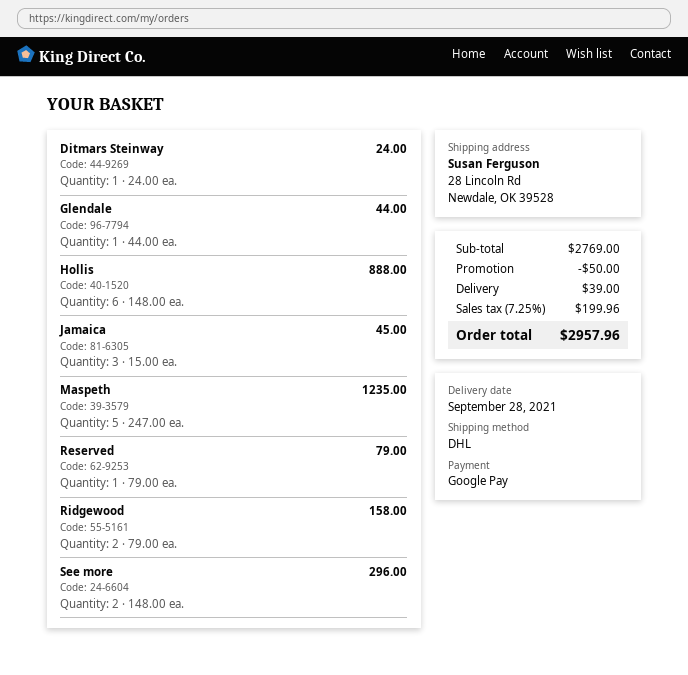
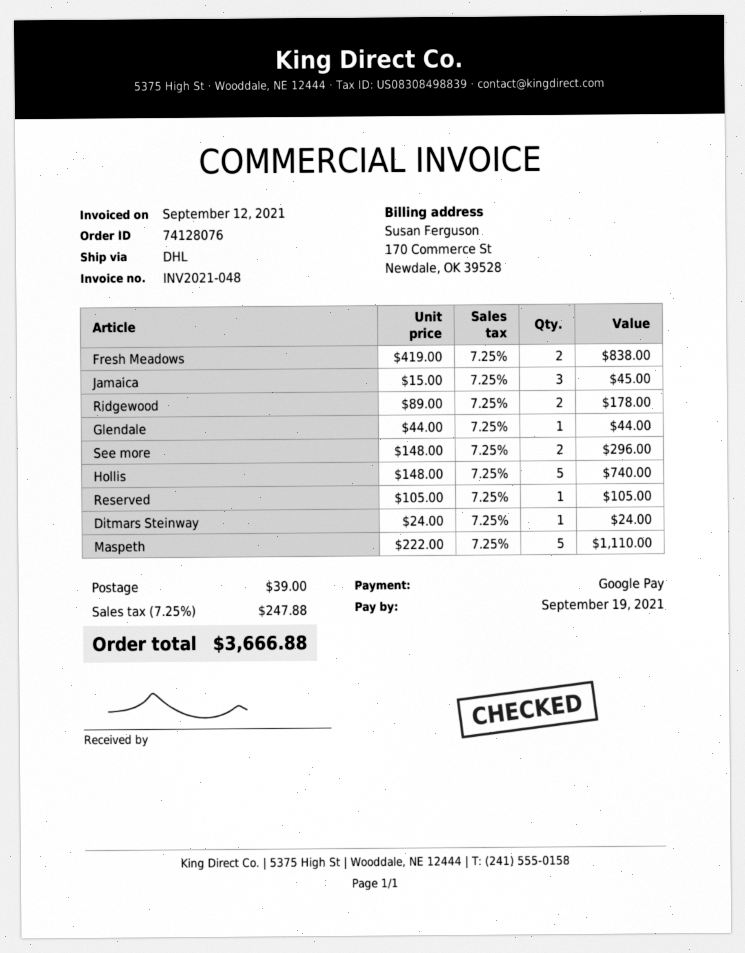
Hollis: 6 x 148.00 = 888.00 -> 5 x 148.00 = 740.00
Maspeth: 5 x 247.00 = 1235.00 -> 5 x 222.00 = 1110.00
Reserved: 1 x 79.00 = 79.00 -> 1 x 105.00 = 105.00
Ridgewood: 2 x 79.00 = 158.00 -> 2 x 89.00 = 178.00
Fresh Meadows: none -> 2 x 419.00 = 838.00
discount: 50.00 -> none
tax: 7.25% = 199.96 -> 7.25% = 247.88
total: 2957.96 -> 3666.88

